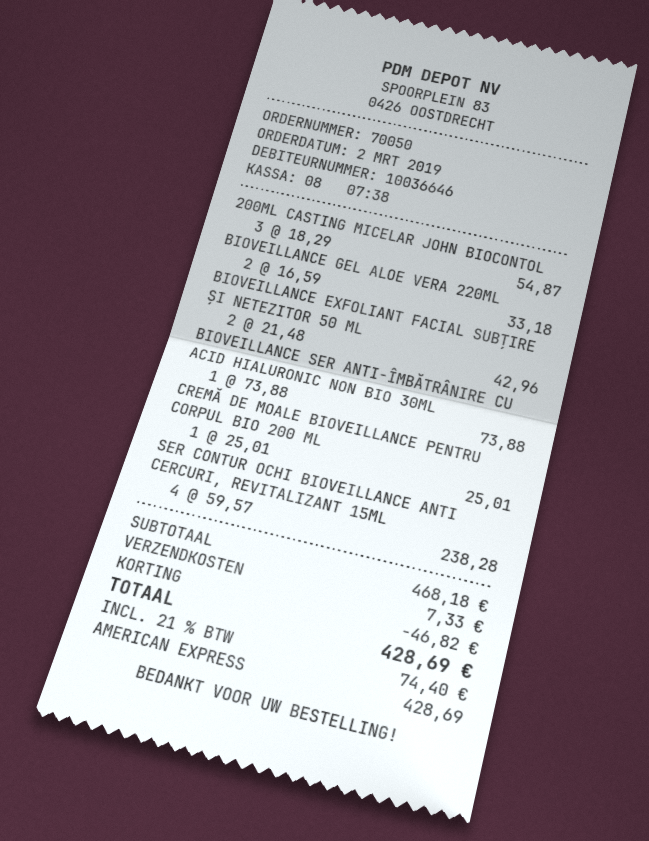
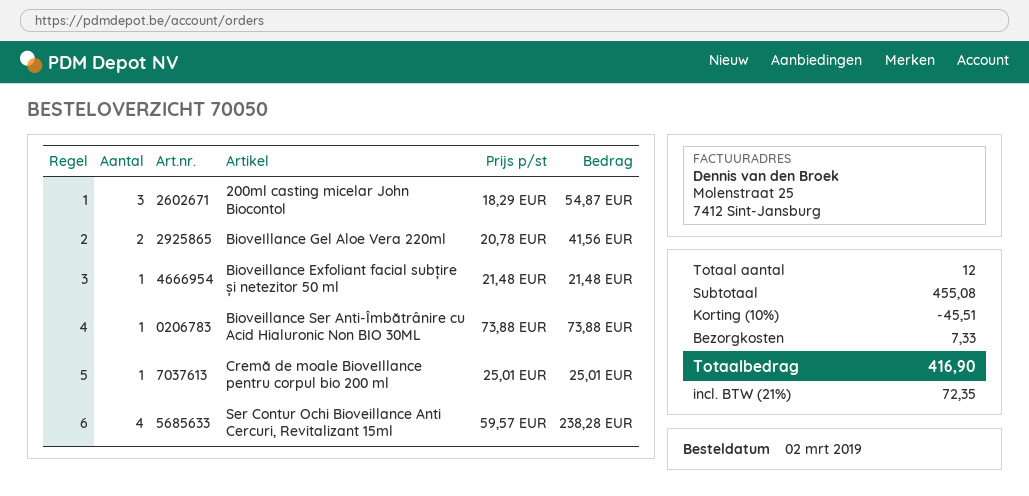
BIOVEILLANCE GEL ALOE VERA 220ML: 2 x 16.59 = 33.18 -> 2 x 20.78 = 41.56
BIOVEILLANCE EXFOLIANT FACIAL SUBȚIRE ȘI NETEZITOR 50 ML: 2 x 21.48 = 42.96 -> 1 x 21.48 = 21.48
subtotal: 468.18 -> 455.08
discount: 46.82 -> 45.51
tax: 21% = 74.40 -> 21% = 72.35
total: 428.69 -> 416.90

